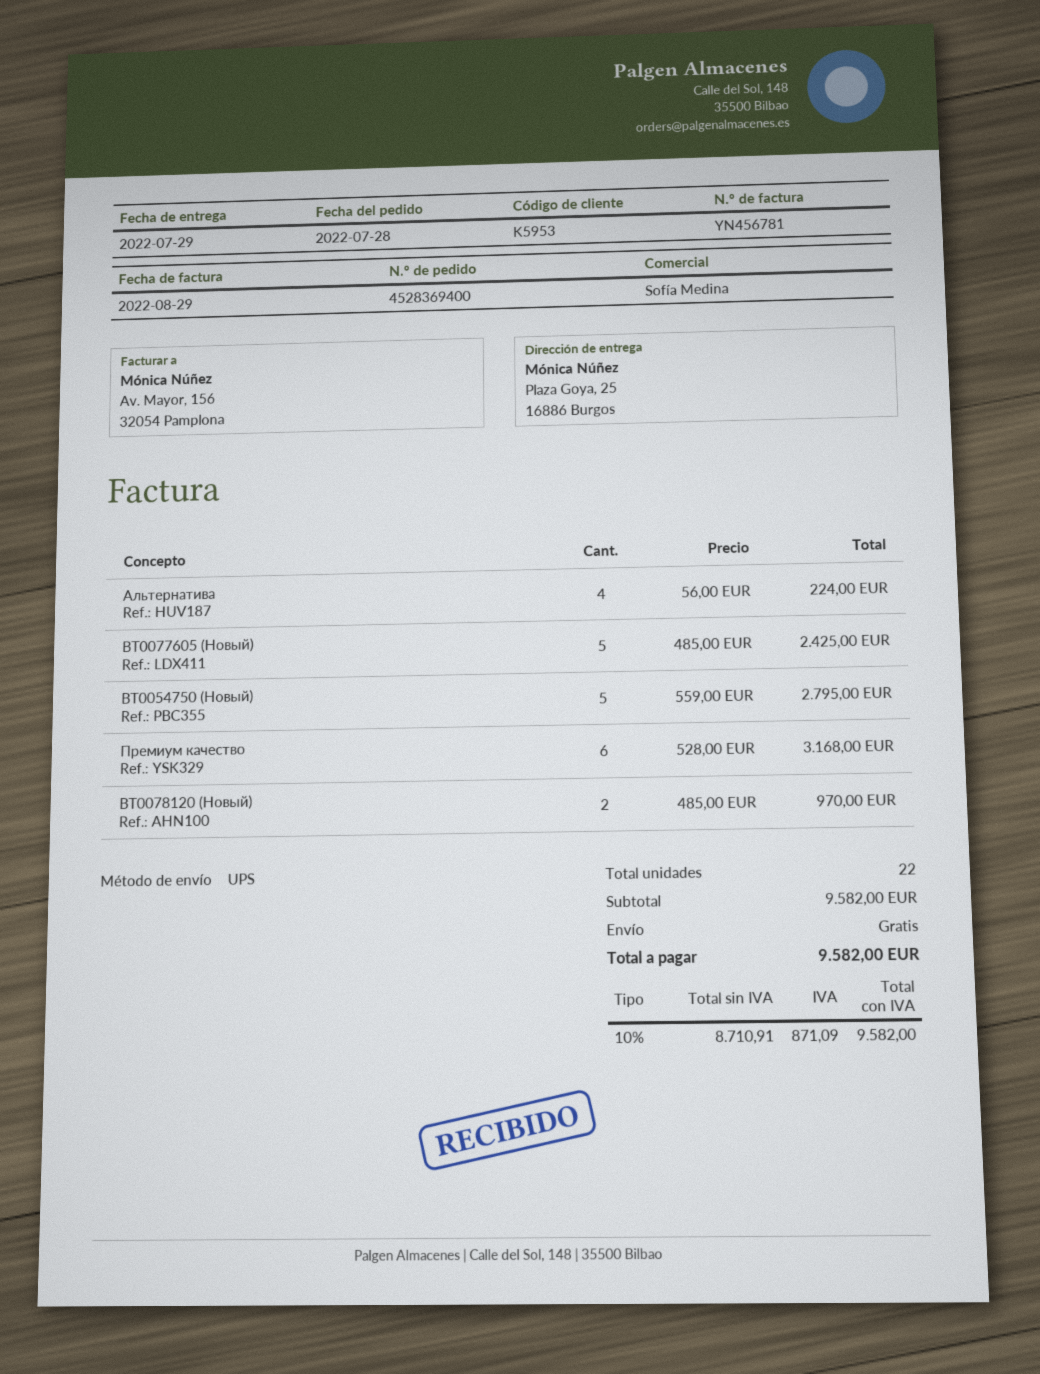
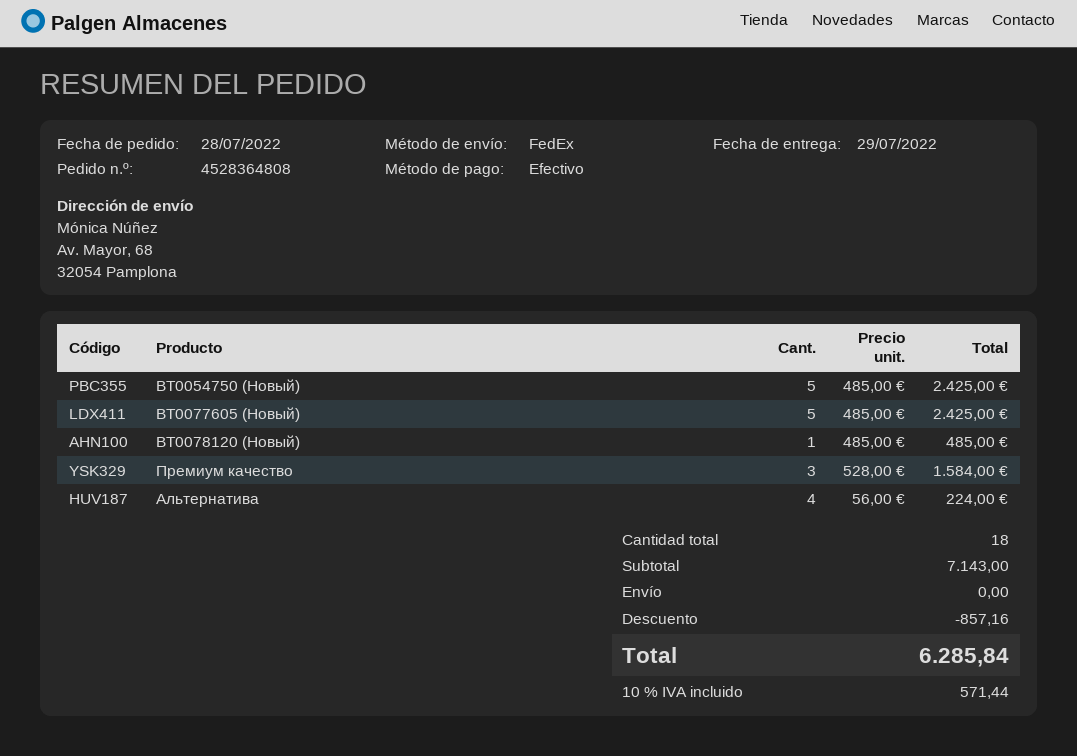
order number: 4528369400 -> 4528364808
shipping method: UPS -> FedEx
ship to: Plaza Goya, 25, 16886 Burgos -> Av. Mayor, 68, 32054 Pamplona
BT0054750 (Новый): 5 x 559.00 = 2795.00 -> 5 x 485.00 = 2425.00
Премиум качество: 6 x 528.00 = 3168.00 -> 3 x 528.00 = 1584.00
BT0078120 (Новый): 2 x 485.00 = 970.00 -> 1 x 485.00 = 485.00
total quantity: 22 -> 18
subtotal: 9582.00 -> 7143.00
discount: none -> 857.16
tax: 10% = 871.09 -> 10% = 571.44
total: 9582.00 -> 6285.84

